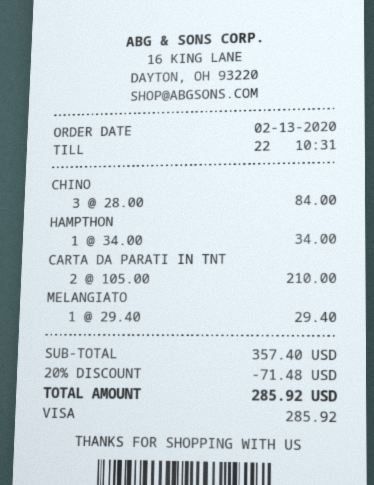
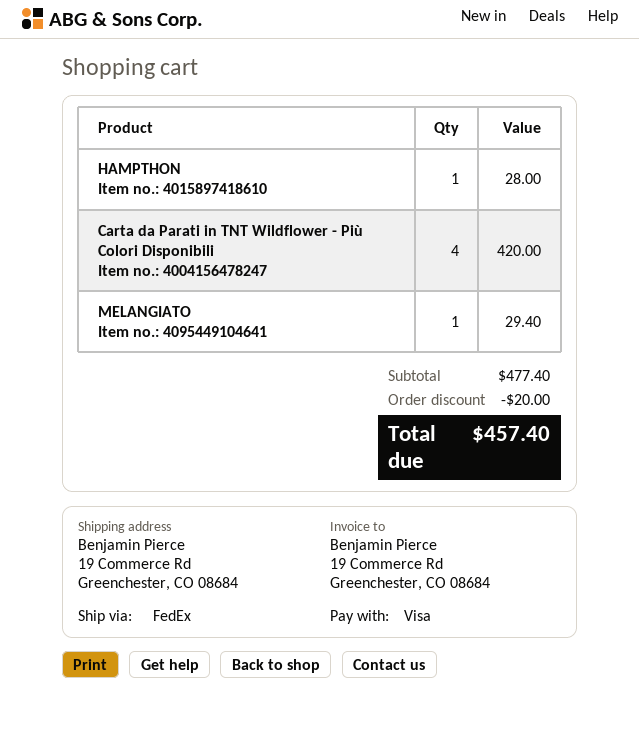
CHINO: 3 for 84.00 -> none
HAMPTHON: 1 for 34.00 -> 1 for 28.00
CARTA DA PARATI IN TNT: 2 for 210.00 -> 4 for 420.00
subtotal: 357.40 -> 477.40
discount: 71.48 -> 20.00
total: 285.92 -> 457.40

